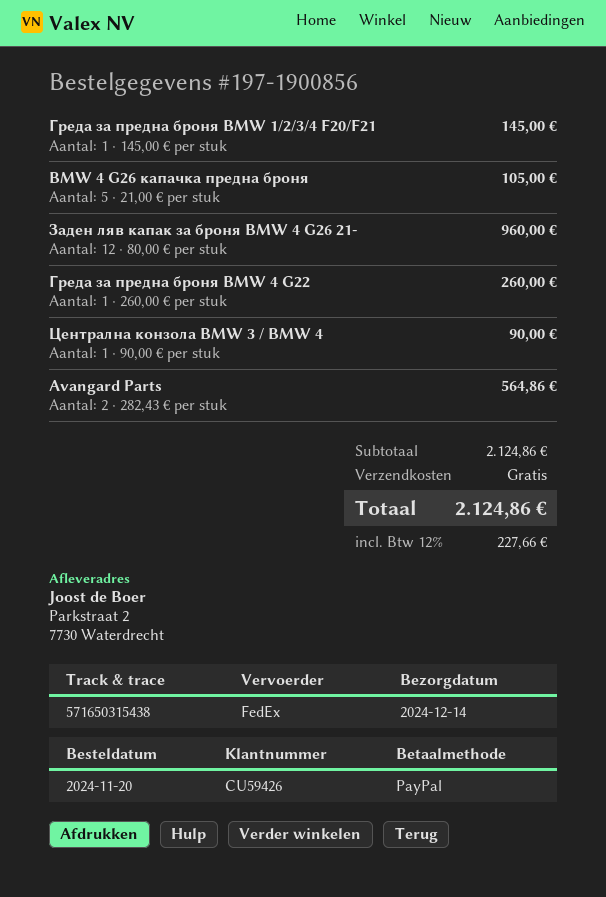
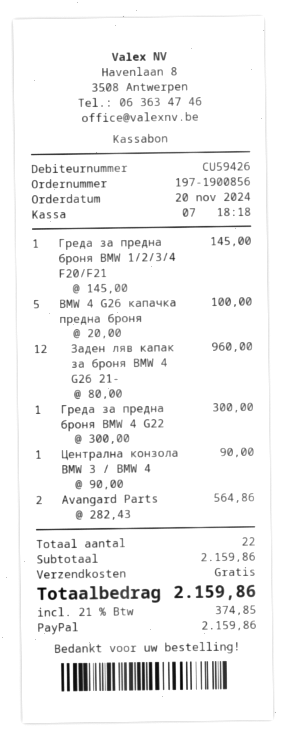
BMW 4 G26 капачка предна броня: 5 x 21.00 = 105.00 -> 5 x 20.00 = 100.00
Греда за предна броня BMW 4 G22: 1 x 260.00 = 260.00 -> 1 x 300.00 = 300.00
subtotal: 2124.86 -> 2159.86
tax: 12% = 227.66 -> 21% = 374.85
total: 2124.86 -> 2159.86

